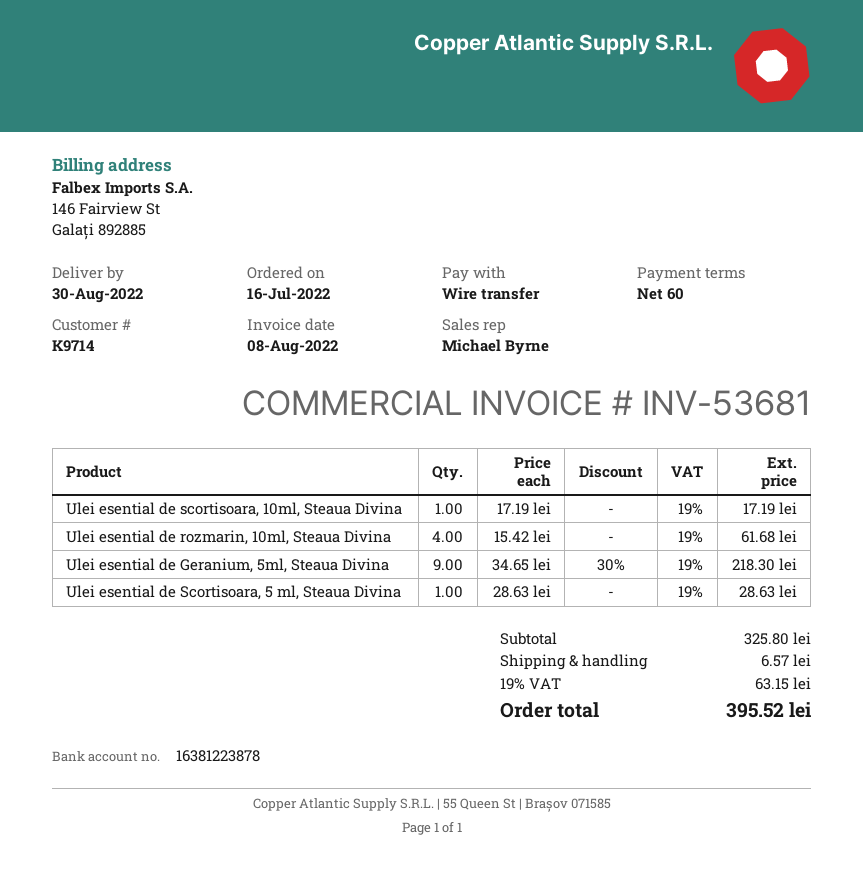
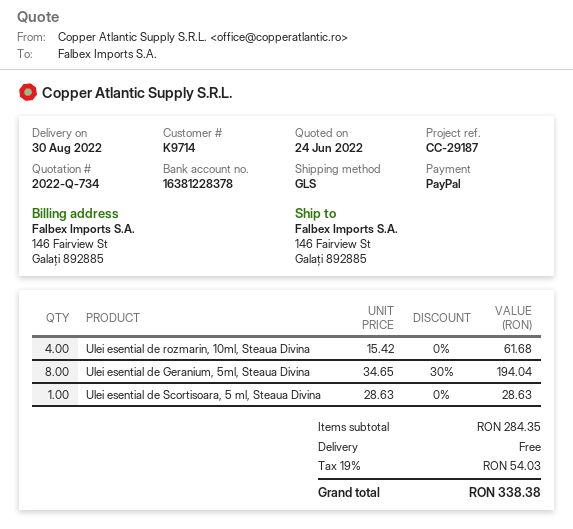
payment method: bank transfer -> PayPal
bank account: 16381223878 -> 16381228378
Ulei esential de scortisoara, 10ml, Steaua Divina: 1 x 17.19 = 17.19 -> none
Ulei esential de Geranium, 5ml, Steaua Divina: 9 x 34.65 - 30% = 218.30 -> 8 x 34.65 - 30% = 194.04
subtotal: 325.80 -> 284.35
shipping: 6.57 -> 0.00
tax: 19% = 63.15 -> 19% = 54.03
total: 395.52 -> 338.38

